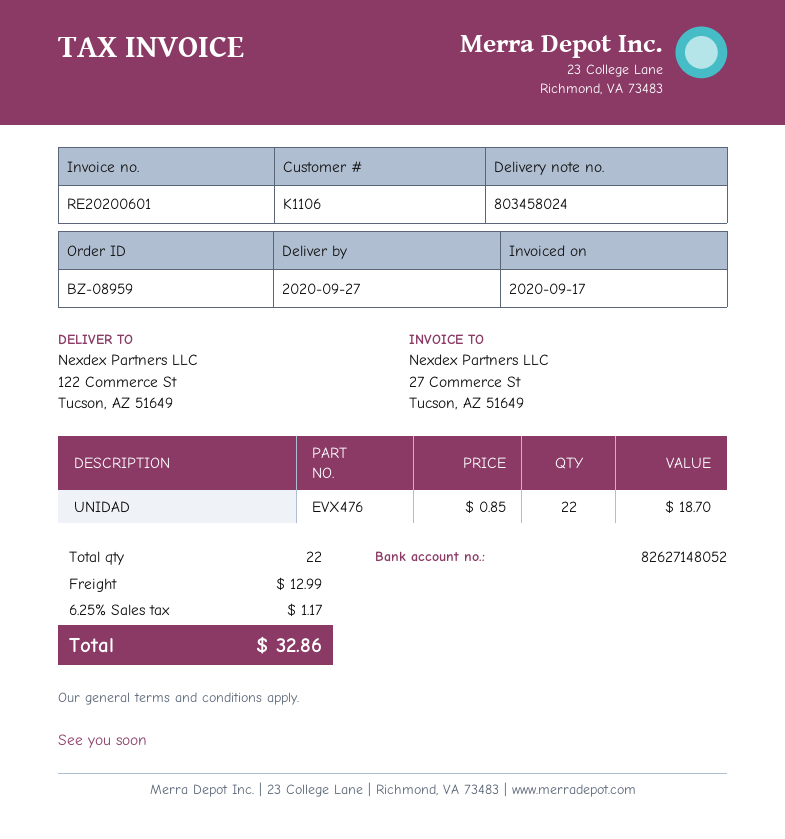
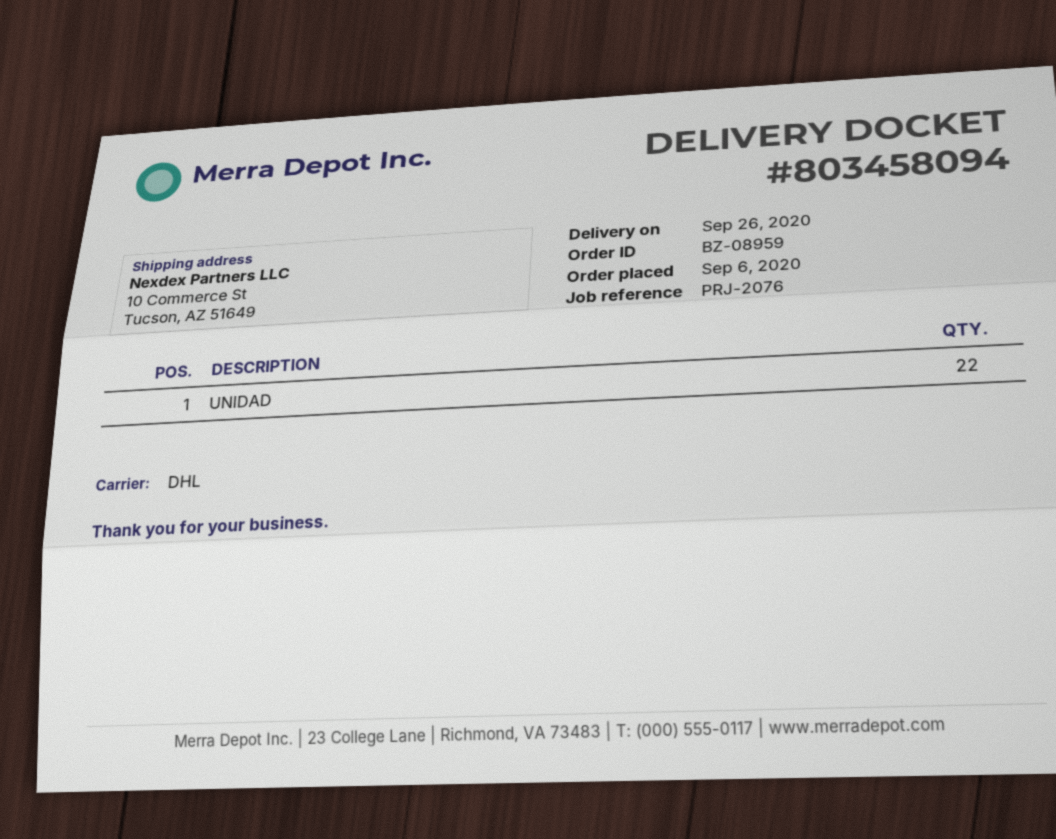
delivery note number: 803458024 -> 803458094
delivery date: 2020-09-27 -> 2020-09-26
ship to: 122 Commerce St, Tucson, AZ 51649 -> 10 Commerce St, Tucson, AZ 51649

